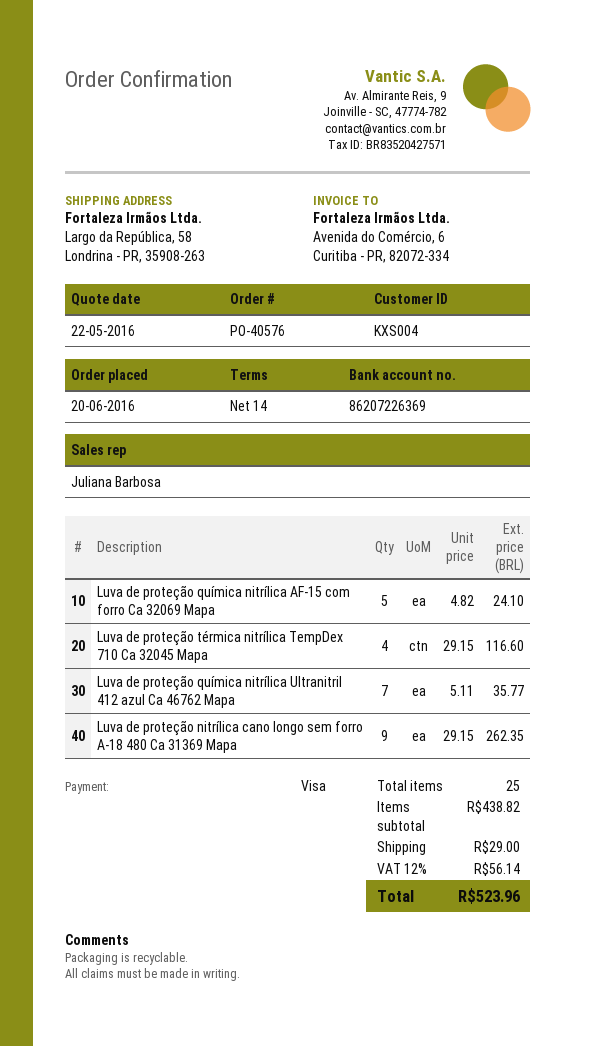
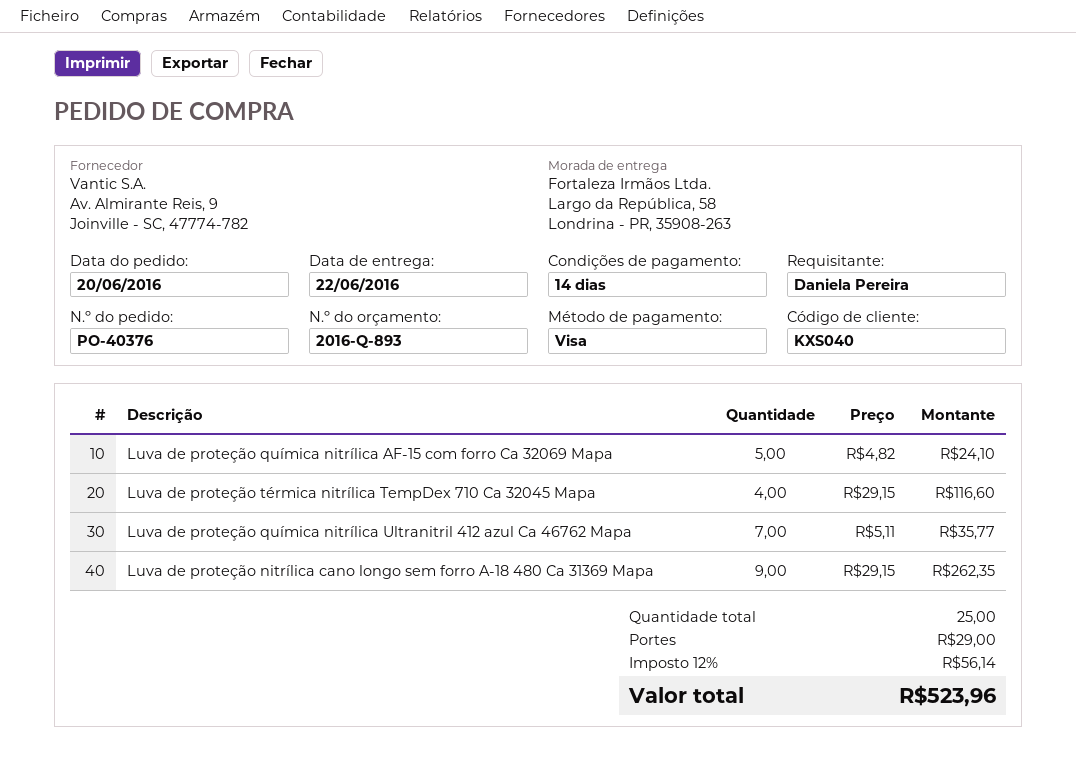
order number: PO-40576 -> PO-40376
customer number: KXS004 -> KXS040

